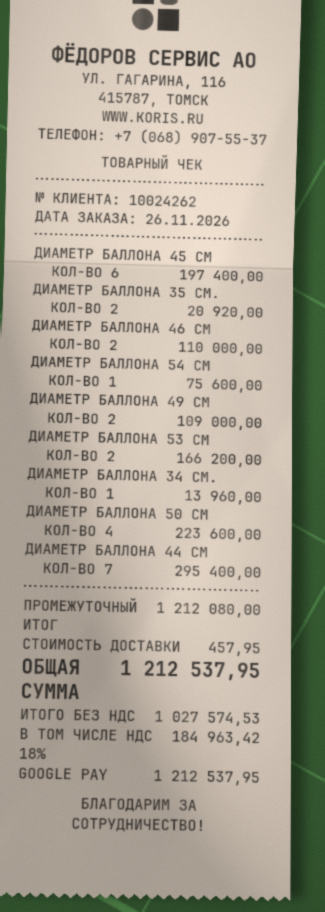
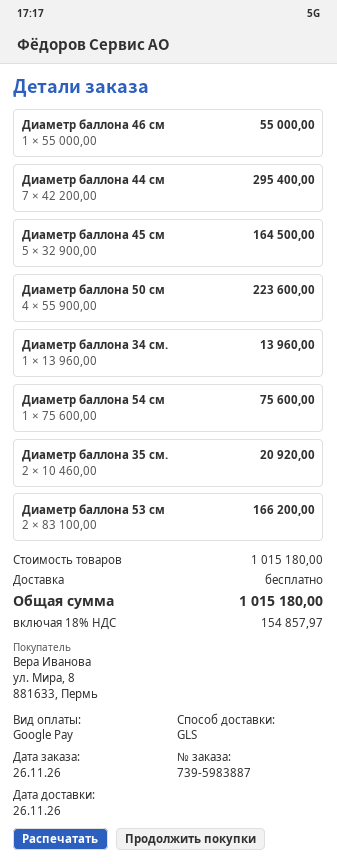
ДИАМЕТР БАЛЛОНА 45 СМ: 6 for 197400.00 -> 5 for 164500.00
ДИАМЕТР БАЛЛОНА 46 СМ: 2 for 110000.00 -> 1 for 55000.00
ДИАМЕТР БАЛЛОНА 49 СМ: 2 for 109000.00 -> none
subtotal: 1212080.00 -> 1015180.00
shipping: 457.95 -> 0.00
tax: 18% = 184963.42 -> 18% = 154857.97
total: 1212537.95 -> 1015180.00

